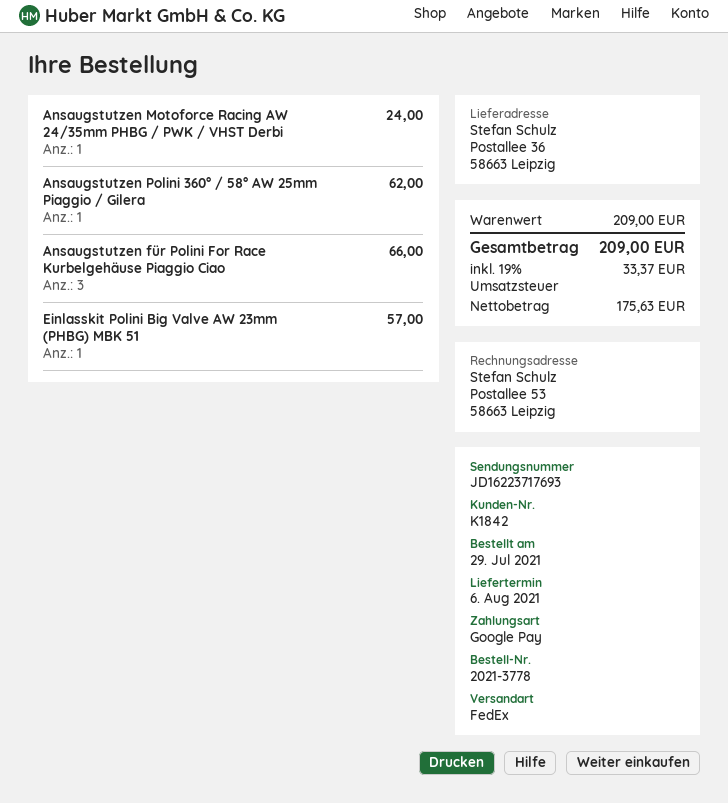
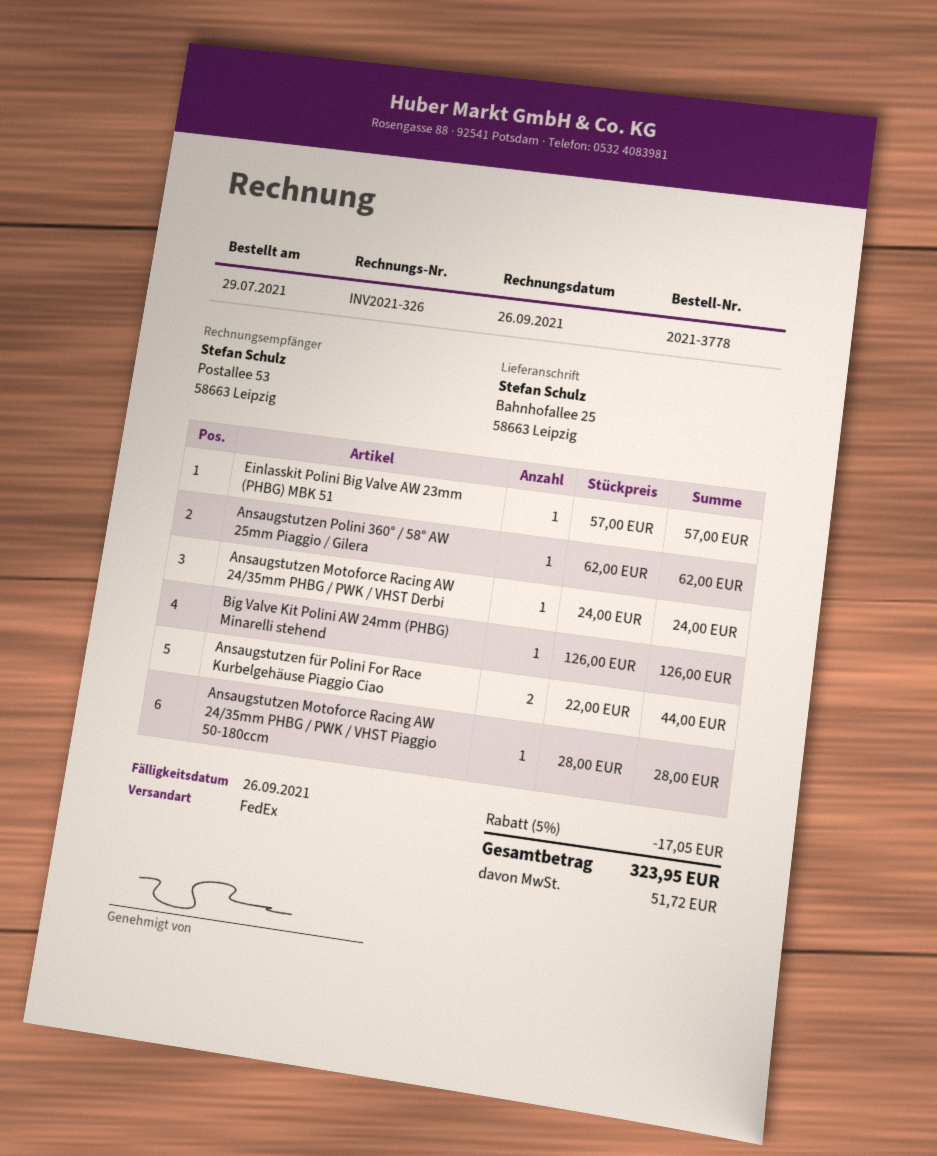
ship to: Postallee 36, 58663 Leipzig -> Bahnhofallee 25, 58663 Leipzig
Ansaugstutzen für Polini For Race Kurbelgehäuse Piaggio Ciao: 3 for 66.00 -> 2 for 44.00
Big Valve Kit Polini AW 24mm (PHBG) Minarelli stehend: none -> 1 for 126.00
Ansaugstutzen Motoforce Racing AW 24/35mm PHBG / PWK / VHST Piaggio 50-180ccm: none -> 1 for 28.00
discount: none -> 5% = 17.05
tax: 33.37 -> 51.72
total: 209.00 -> 323.95

